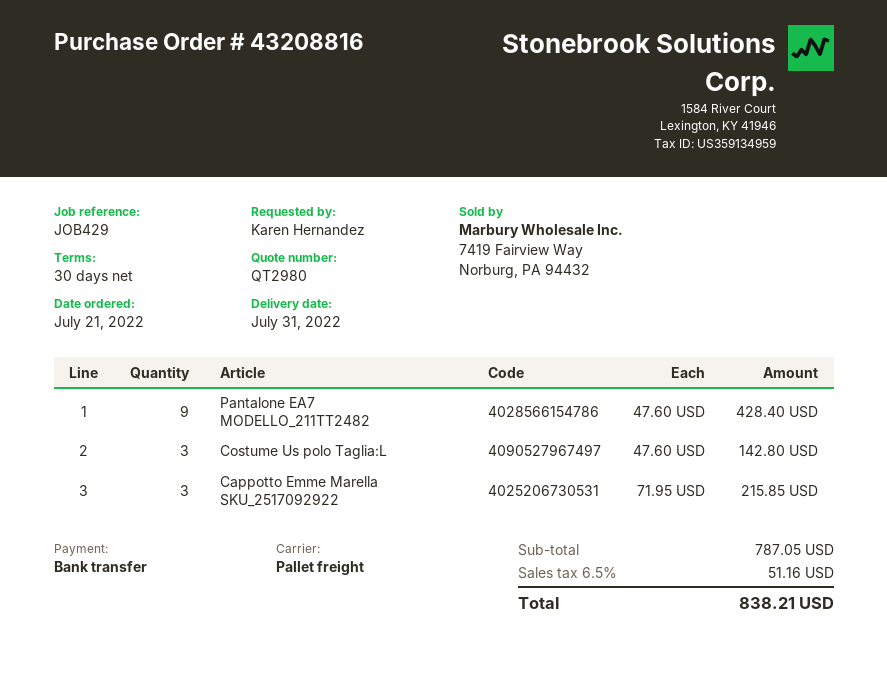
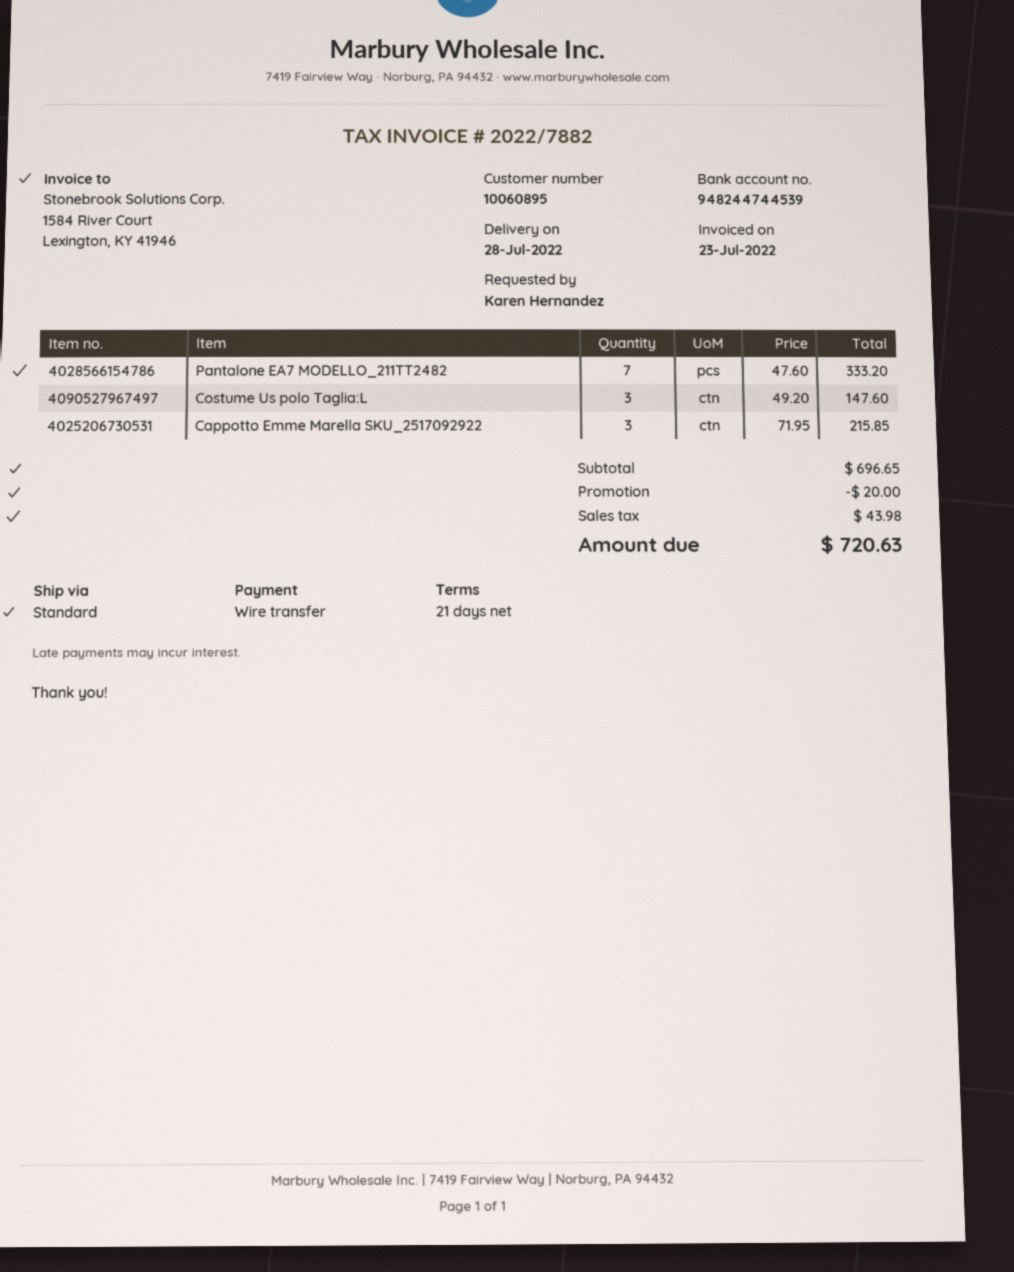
delivery date: 2022-07-31 -> 2022-07-28
payment terms: 30 days -> 21 days
shipping method: pallet freight -> standard
Pantalone EA7 MODELLO_211TT2482: 9 x 47.60 = 428.40 -> 7 x 47.60 = 333.20
Costume Us polo Taglia:L: 3 x 47.60 = 142.80 -> 3 x 49.20 = 147.60
subtotal: 787.05 -> 696.65
discount: none -> 20.00
tax: 51.16 -> 43.98
total: 838.21 -> 720.63

